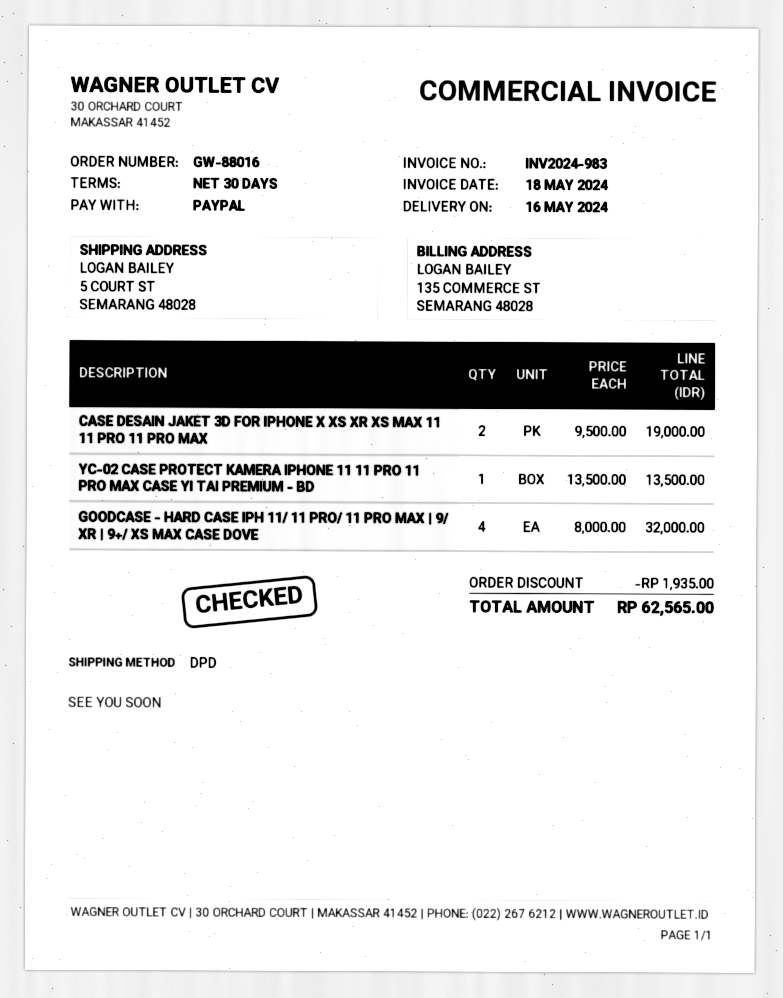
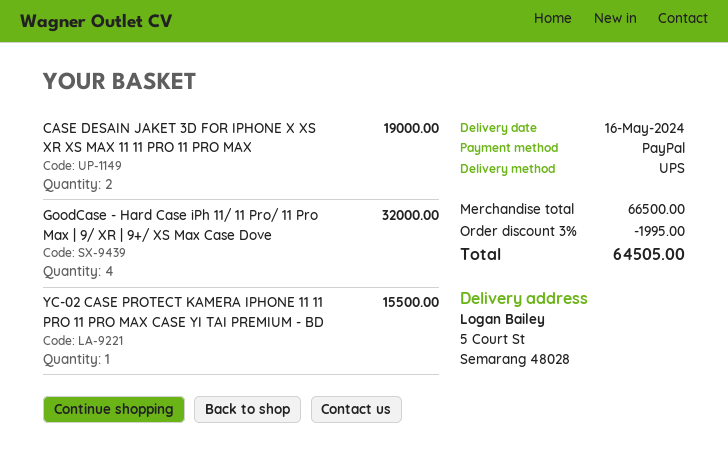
shipping method: DPD -> UPS
YC-02 CASE PROTECT KAMERA IPHONE 11 11 PRO 11 PRO MAX CASE YI TAI PREMIUM - BD: 1 for 13500.00 -> 1 for 15500.00
discount: 1935.00 -> 1995.00
total: 62565.00 -> 64505.00

